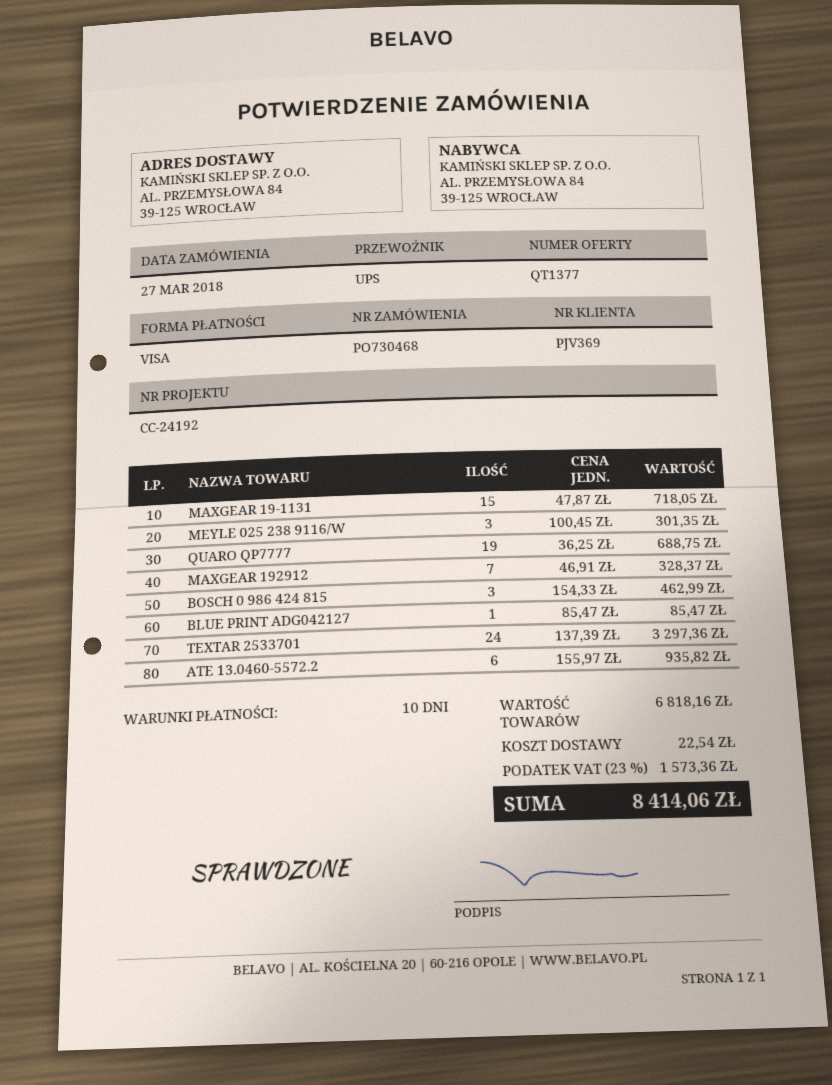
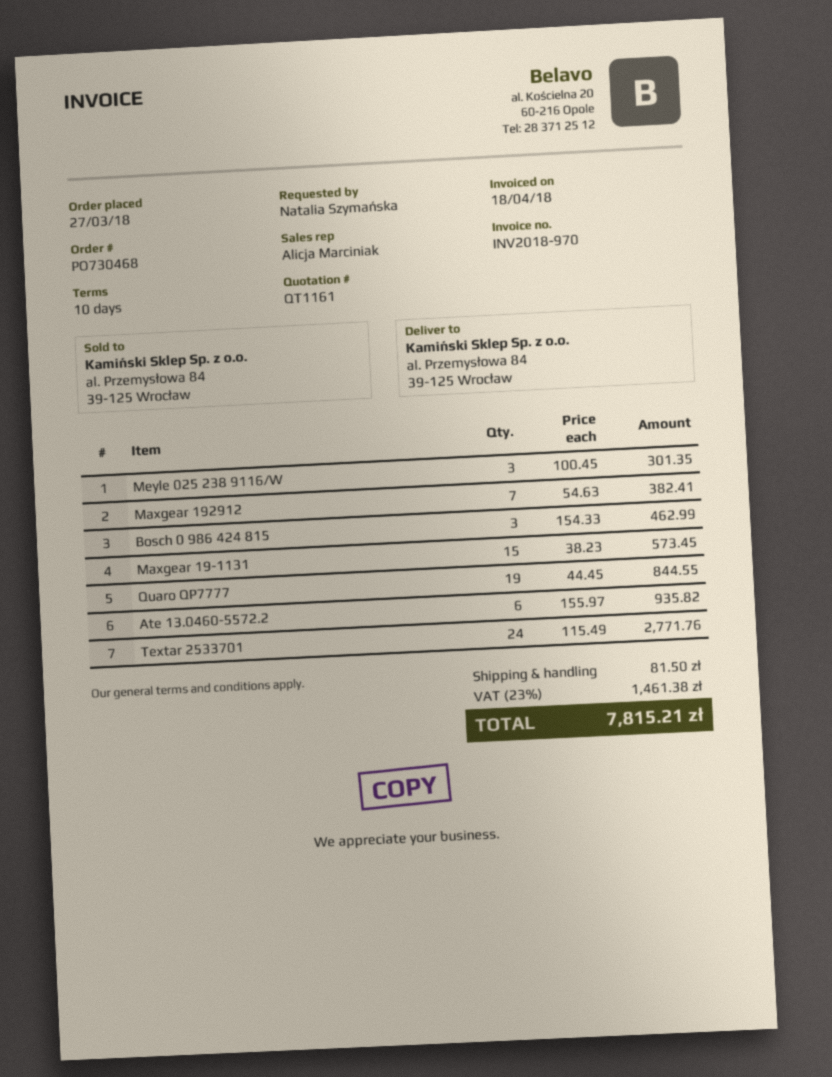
quote number: QT1377 -> QT1161
MAXGEAR 19-1131: 15 x 47.87 = 718.05 -> 15 x 38.23 = 573.45
QUARO QP7777: 19 x 36.25 = 688.75 -> 19 x 44.45 = 844.55
MAXGEAR 192912: 7 x 46.91 = 328.37 -> 7 x 54.63 = 382.41
BLUE PRINT ADG042127: 1 x 85.47 = 85.47 -> none
TEXTAR 2533701: 24 x 137.39 = 3297.36 -> 24 x 115.49 = 2771.76
shipping: 22.54 -> 81.50
tax: 23% = 1573.36 -> 23% = 1461.38
total: 8414.06 -> 7815.21

